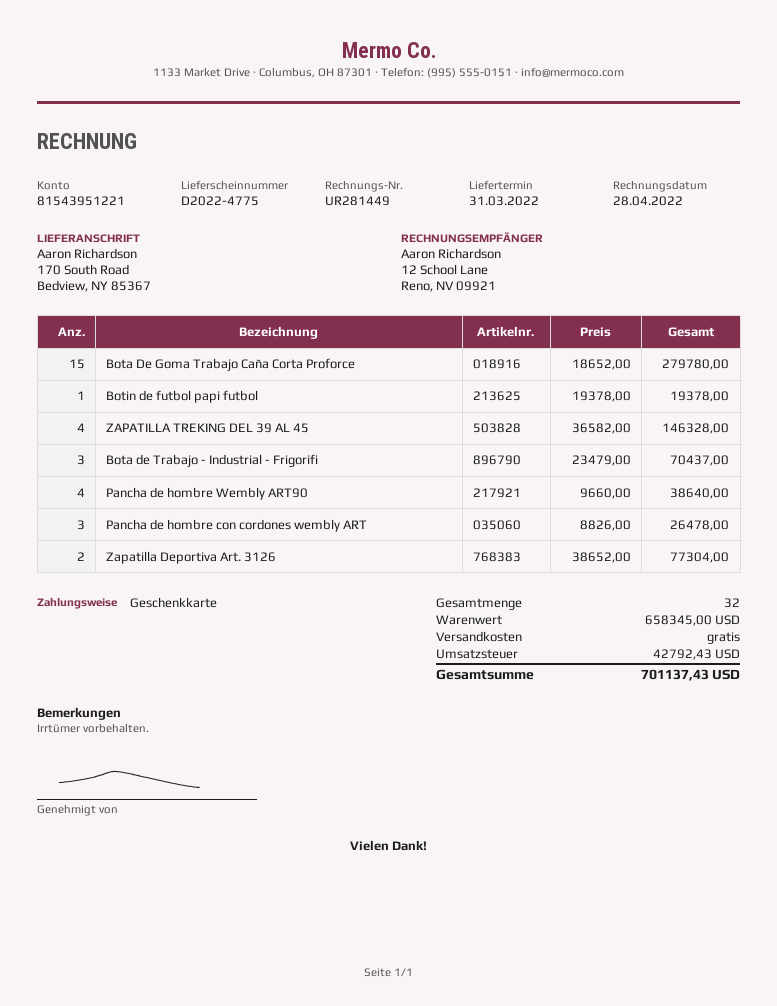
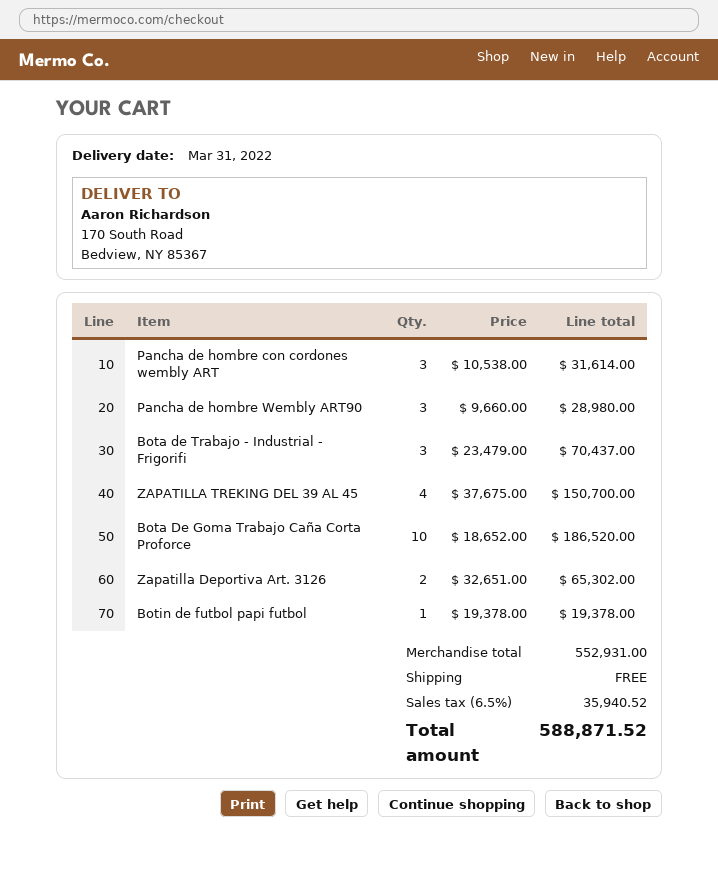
Bota De Goma Trabajo Caña Corta Proforce: 15 x 18652.00 = 279780.00 -> 10 x 18652.00 = 186520.00
ZAPATILLA TREKING DEL 39 AL 45: 4 x 36582.00 = 146328.00 -> 4 x 37675.00 = 150700.00
Pancha de hombre Wembly ART90: 4 x 9660.00 = 38640.00 -> 3 x 9660.00 = 28980.00
Pancha de hombre con cordones wembly ART: 3 x 8826.00 = 26478.00 -> 3 x 10538.00 = 31614.00
Zapatilla Deportiva Art. 3126: 2 x 38652.00 = 77304.00 -> 2 x 32651.00 = 65302.00
subtotal: 658345.00 -> 552931.00
tax: 42792.43 -> 35940.52
total: 701137.43 -> 588871.52

